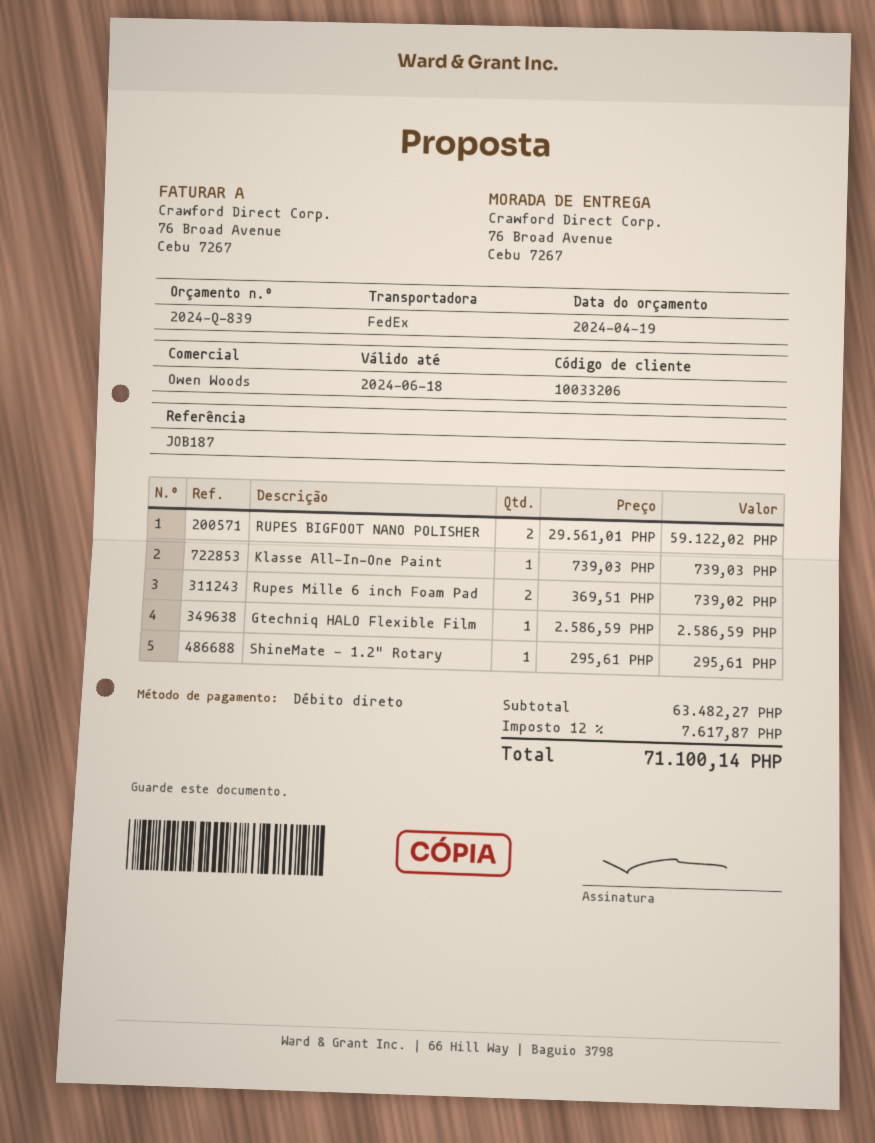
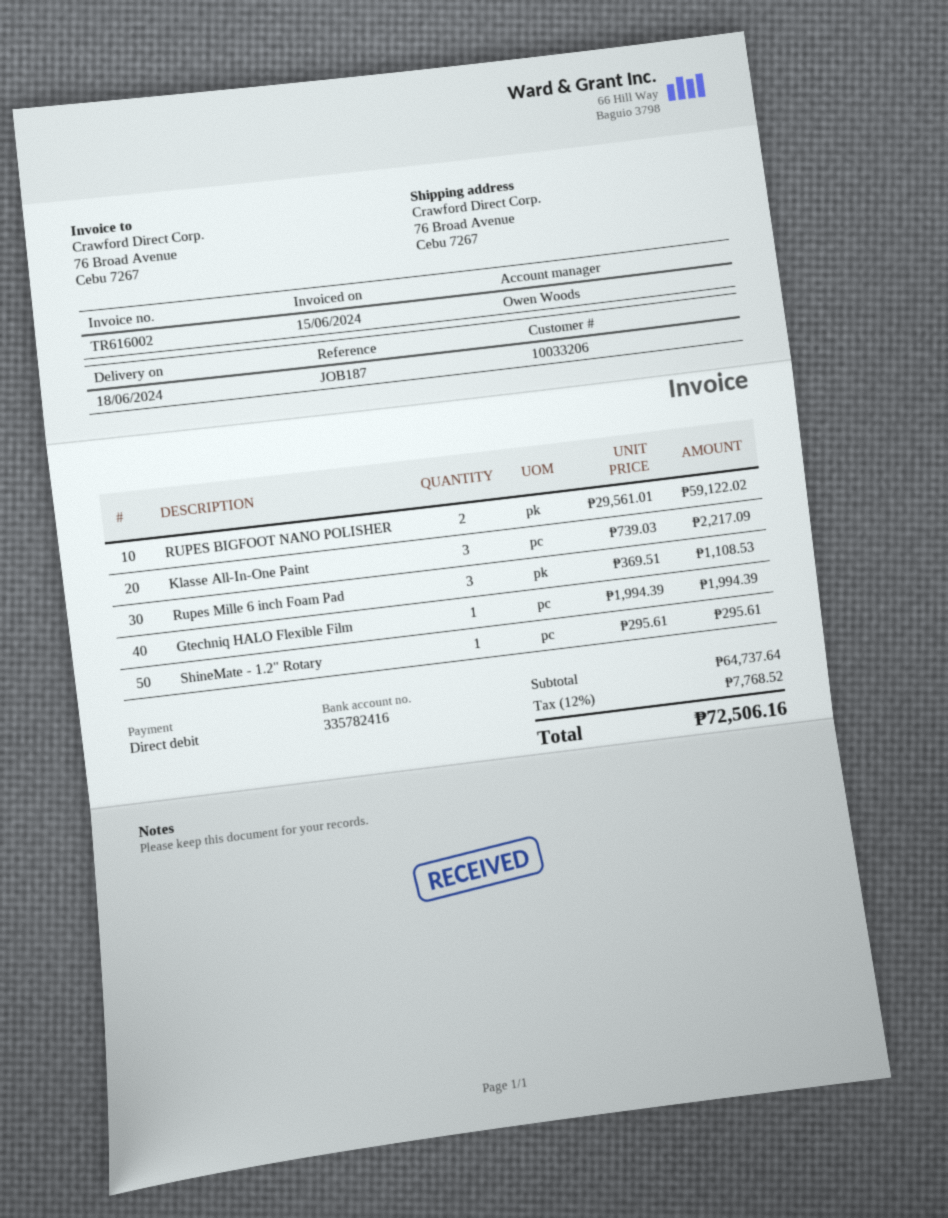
Klasse All-In-One Paint: 1 x 739.03 = 739.03 -> 3 x 739.03 = 2217.09
Rupes Mille 6 inch Foam Pad: 2 x 369.51 = 739.02 -> 3 x 369.51 = 1108.53
Gtechniq HALO Flexible Film: 1 x 2586.59 = 2586.59 -> 1 x 1994.39 = 1994.39
subtotal: 63482.27 -> 64737.64
tax: 12% = 7617.87 -> 12% = 7768.52
total: 71100.14 -> 72506.16

